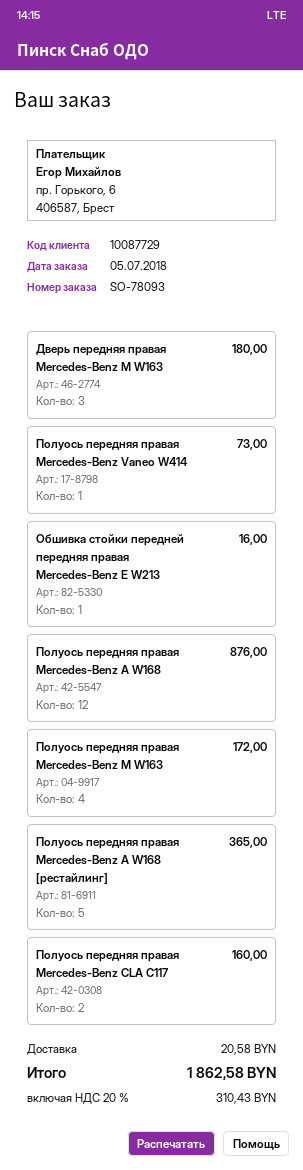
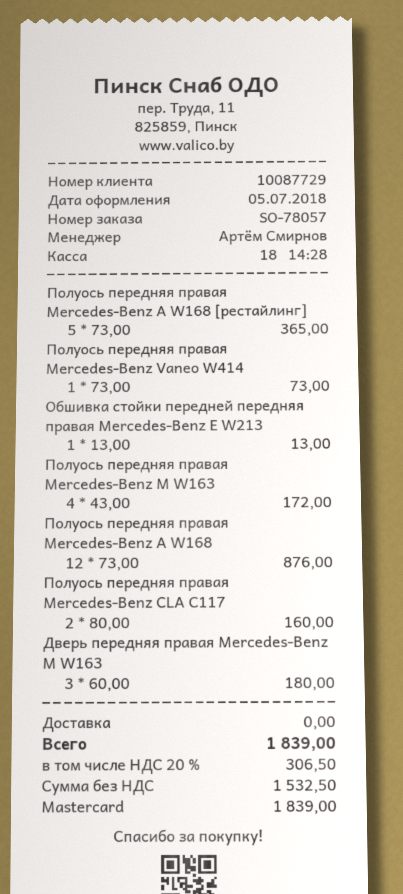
order number: SO-78093 -> SO-78057
Обшивка стойки передней передняя правая Mercedes-Benz E W213: 1 for 16.00 -> 1 for 13.00
shipping: 20.58 -> 0.00
tax: 20% = 310.43 -> 20% = 306.50
total: 1862.58 -> 1839.00

